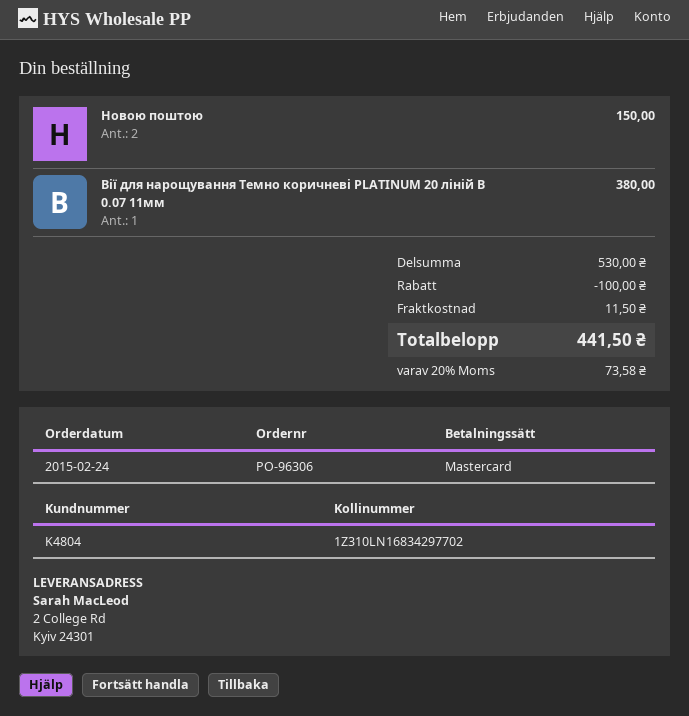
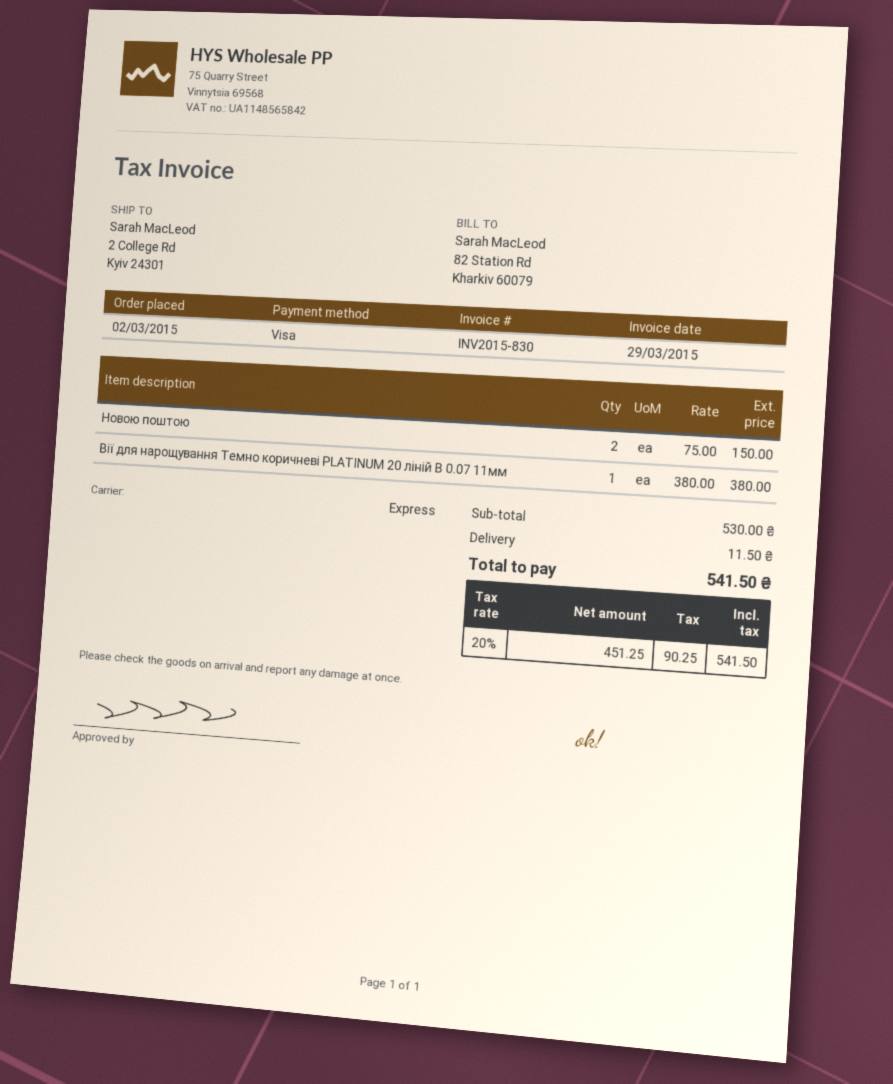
order date: 2015-02-24 -> 2015-03-02
payment method: Mastercard -> Visa
discount: 100.00 -> none
tax: 20% = 73.58 -> 20% = 90.25
total: 441.50 -> 541.50

